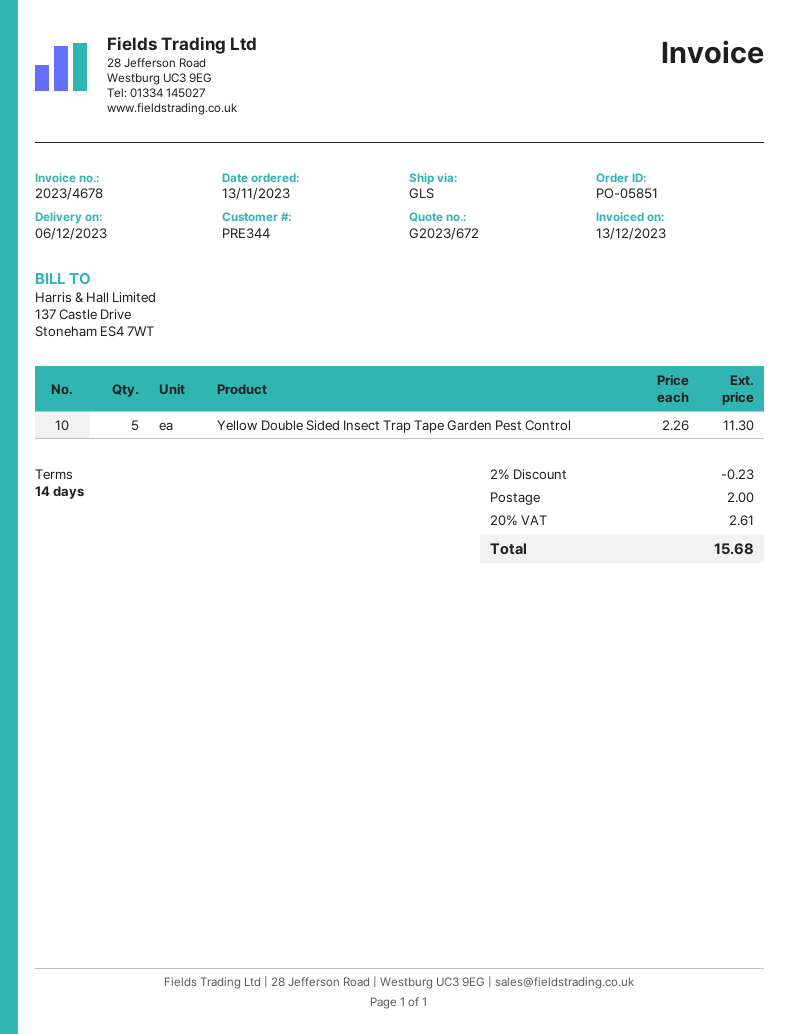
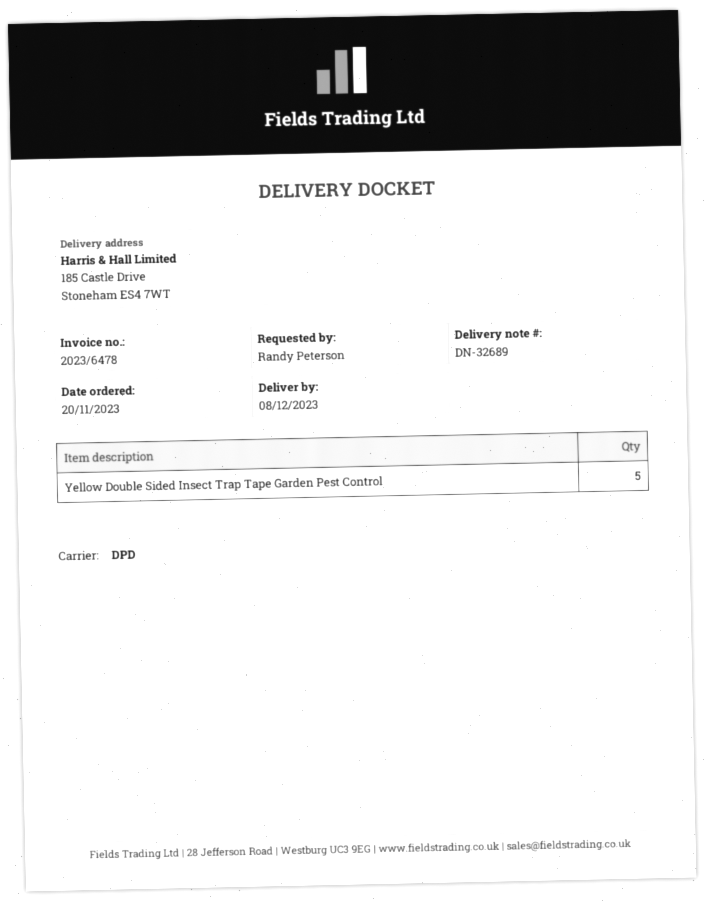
order date: 2023-11-13 -> 2023-11-20
delivery date: 2023-12-06 -> 2023-12-08
invoice number: 2023/4678 -> 2023/6478
shipping method: GLS -> DPD

